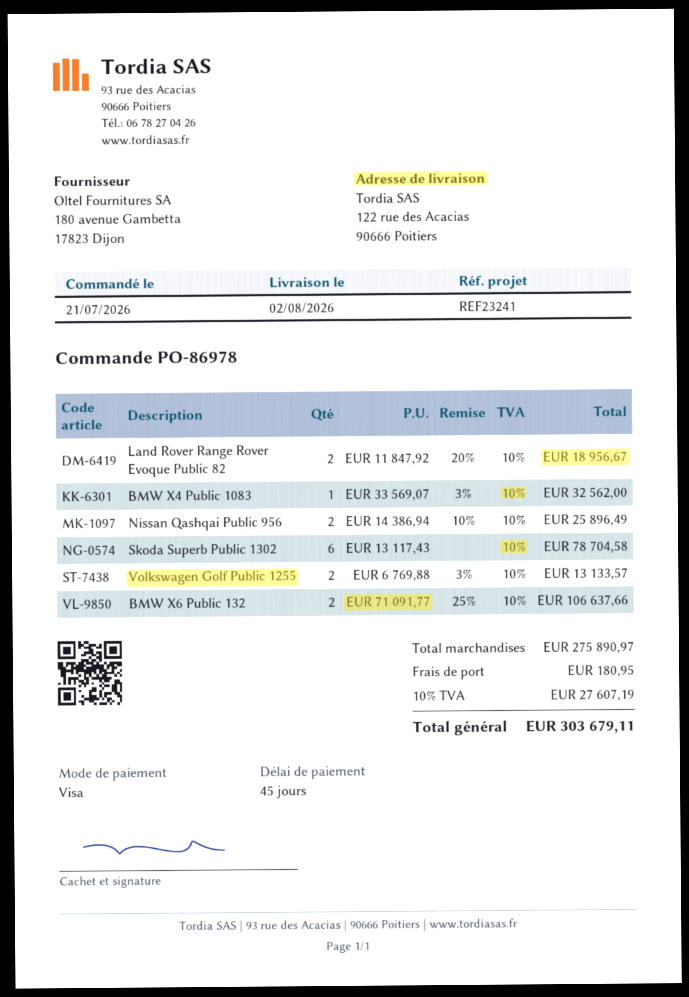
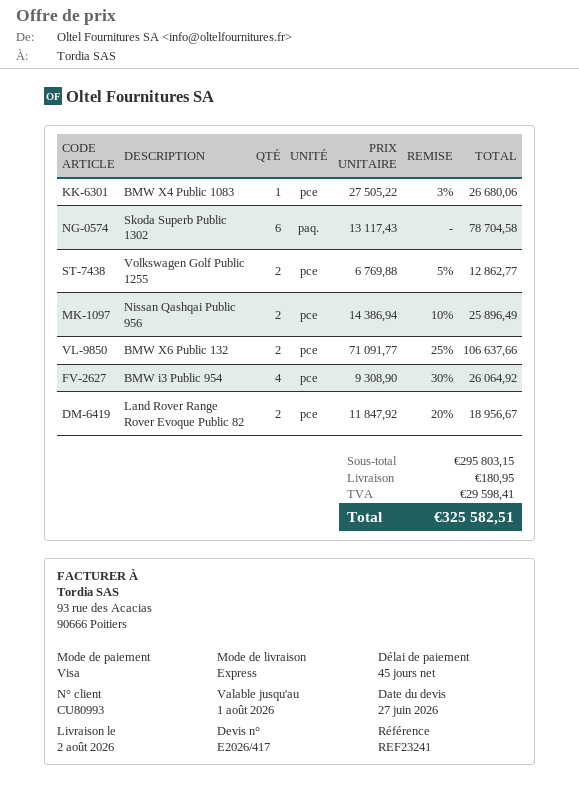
BMW X4 Public 1083: 1 x 33569.07 - 3% = 32562.00 -> 1 x 27505.22 - 3% = 26680.06
Volkswagen Golf Public 1255: 2 x 6769.88 - 3% = 13133.57 -> 2 x 6769.88 - 5% = 12862.77
BMW i3 Public 954: none -> 4 x 9308.90 - 30% = 26064.92
subtotal: 275890.97 -> 295803.15
tax: 27607.19 -> 29598.41
total: 303679.11 -> 325582.51

